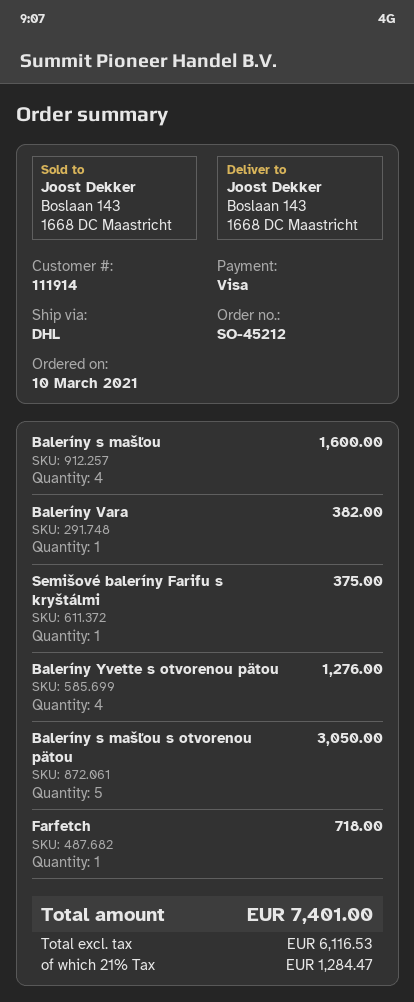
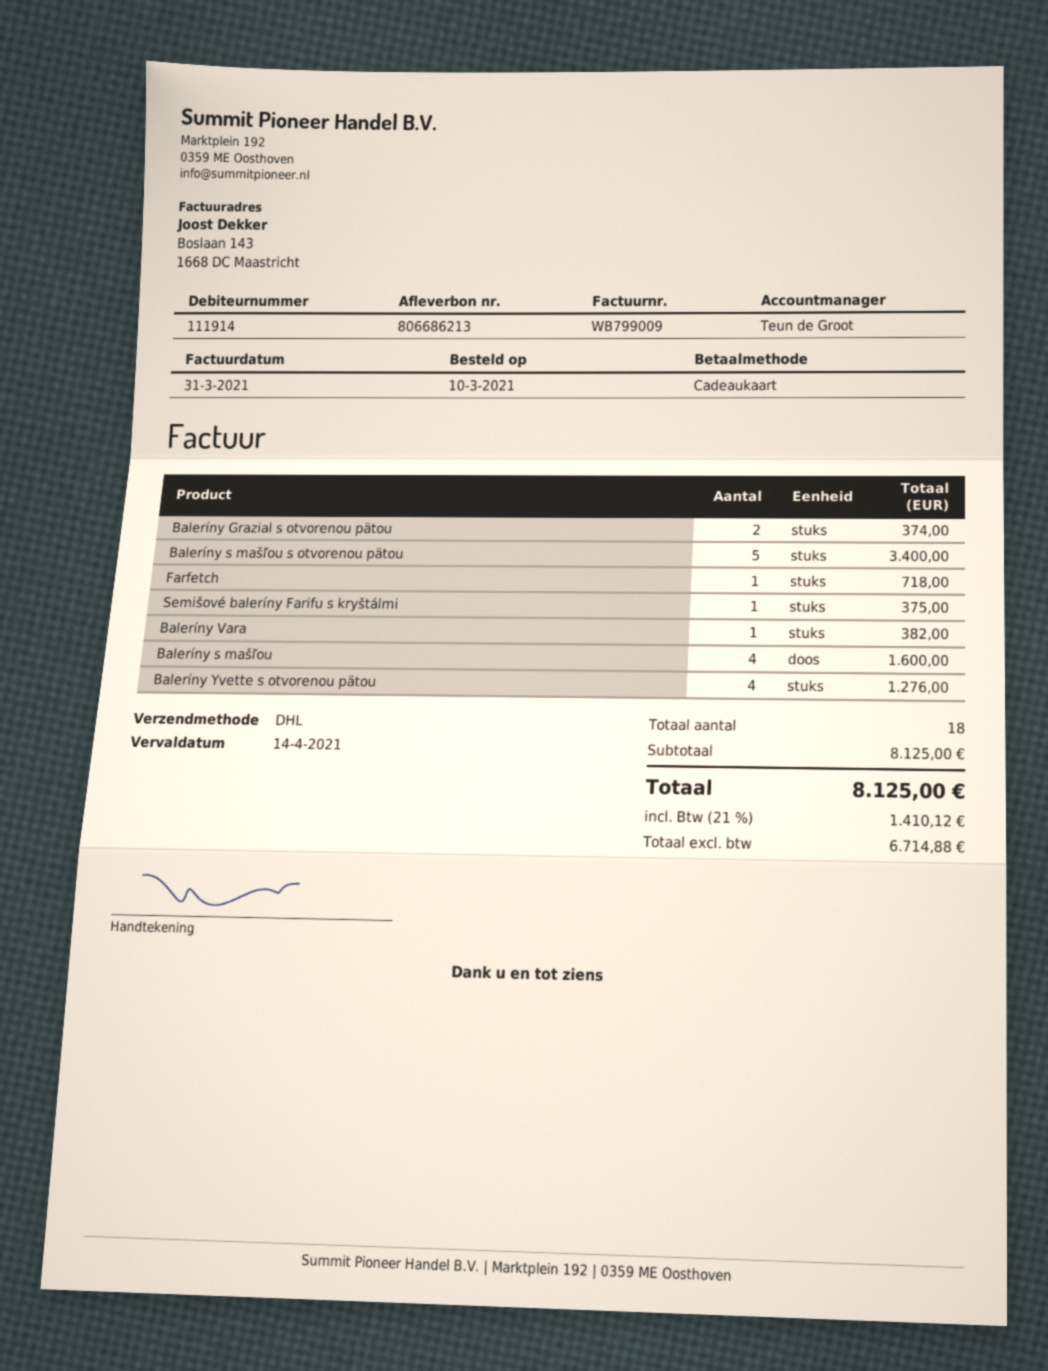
payment method: Visa -> gift card
Baleríny s mašľou s otvorenou pätou: 5 for 3050.00 -> 5 for 3400.00
Baleríny Grazial s otvorenou pätou: none -> 2 for 374.00
net: 6116.53 -> 6714.88
tax: 21% = 1284.47 -> 21% = 1410.12
total: 7401.00 -> 8125.00

